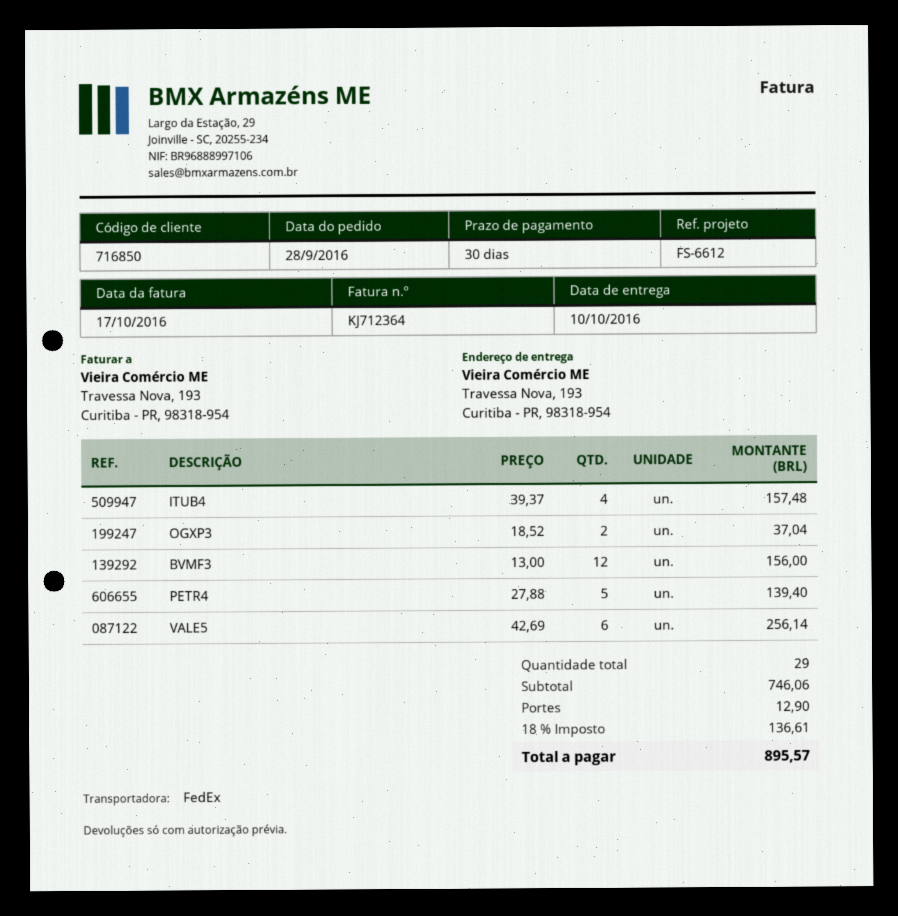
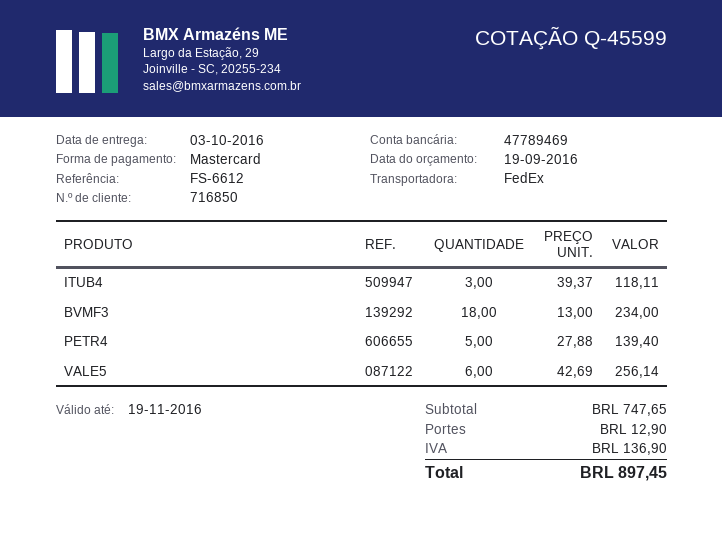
delivery date: 2016-10-10 -> 2016-10-03
ITUB4: 4 x 39.37 = 157.48 -> 3 x 39.37 = 118.11
OGXP3: 2 x 18.52 = 37.04 -> none
BVMF3: 12 x 13.00 = 156.00 -> 18 x 13.00 = 234.00
subtotal: 746.06 -> 747.65
tax: 136.61 -> 136.90
total: 895.57 -> 897.45

